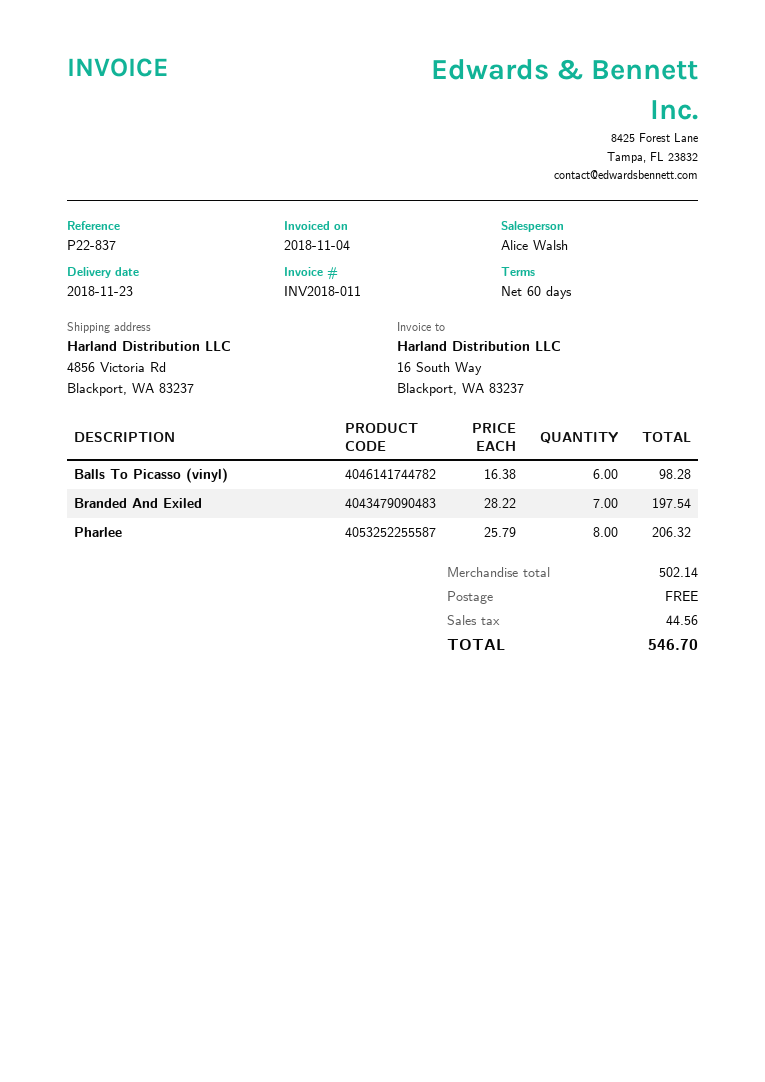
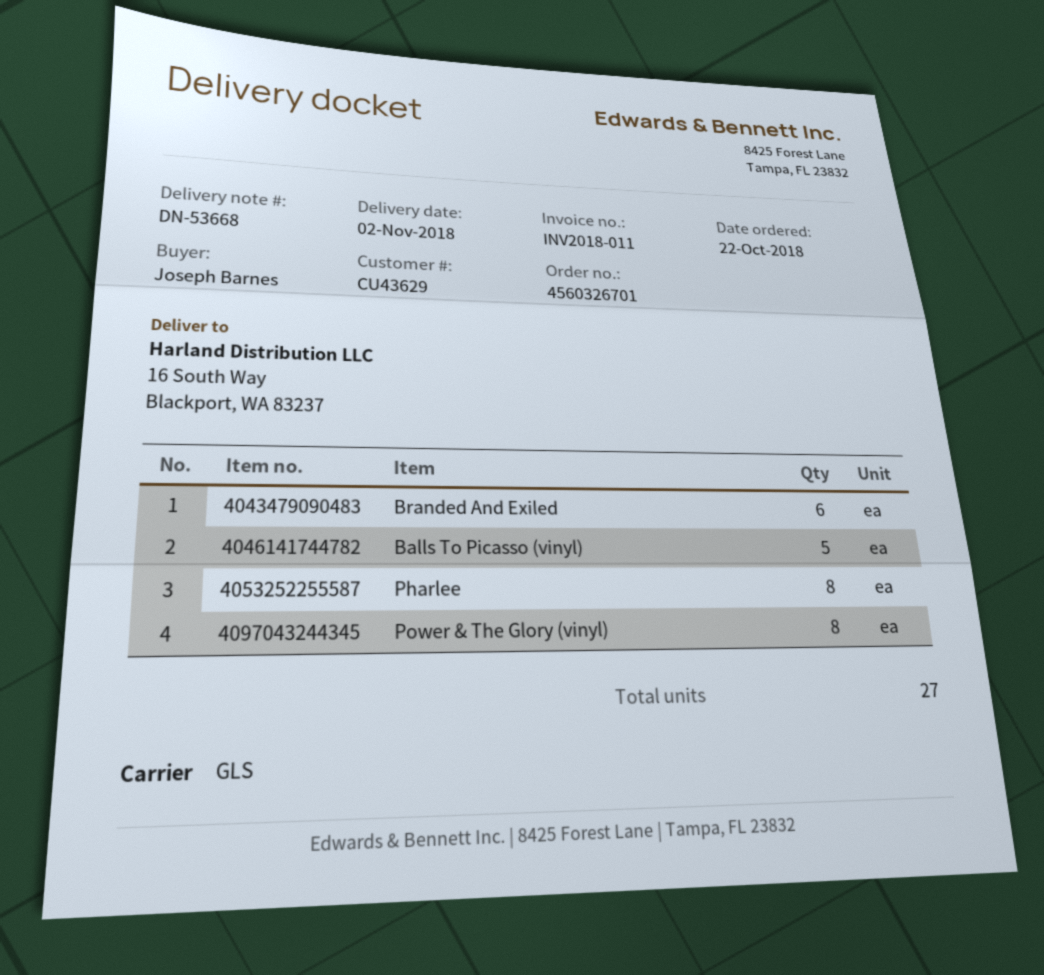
delivery date: 2018-11-23 -> 2018-11-02
ship to: 4856 Victoria Rd, Blackport, WA 83237 -> 16 South Way, Blackport, WA 83237
Balls To Picasso (vinyl): 6 -> 5
Branded And Exiled: 7 -> 6
Power & The Glory (vinyl): none -> 8

